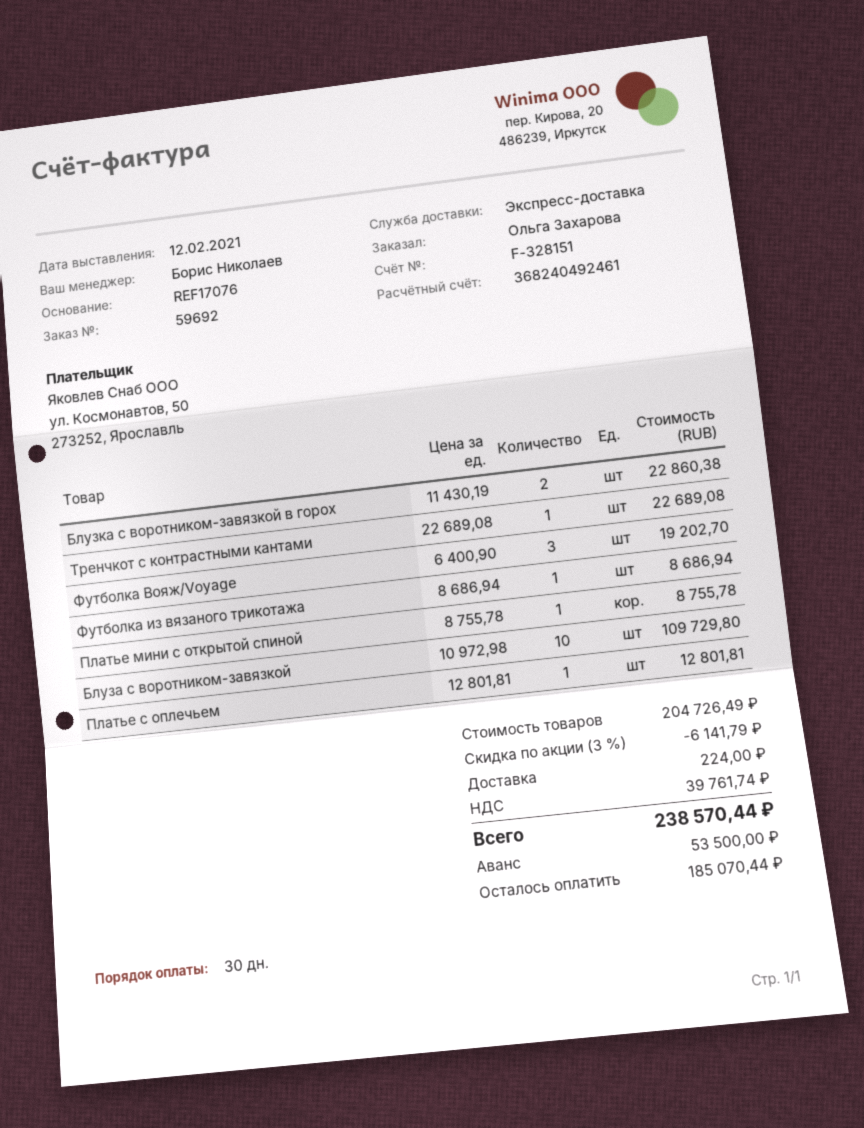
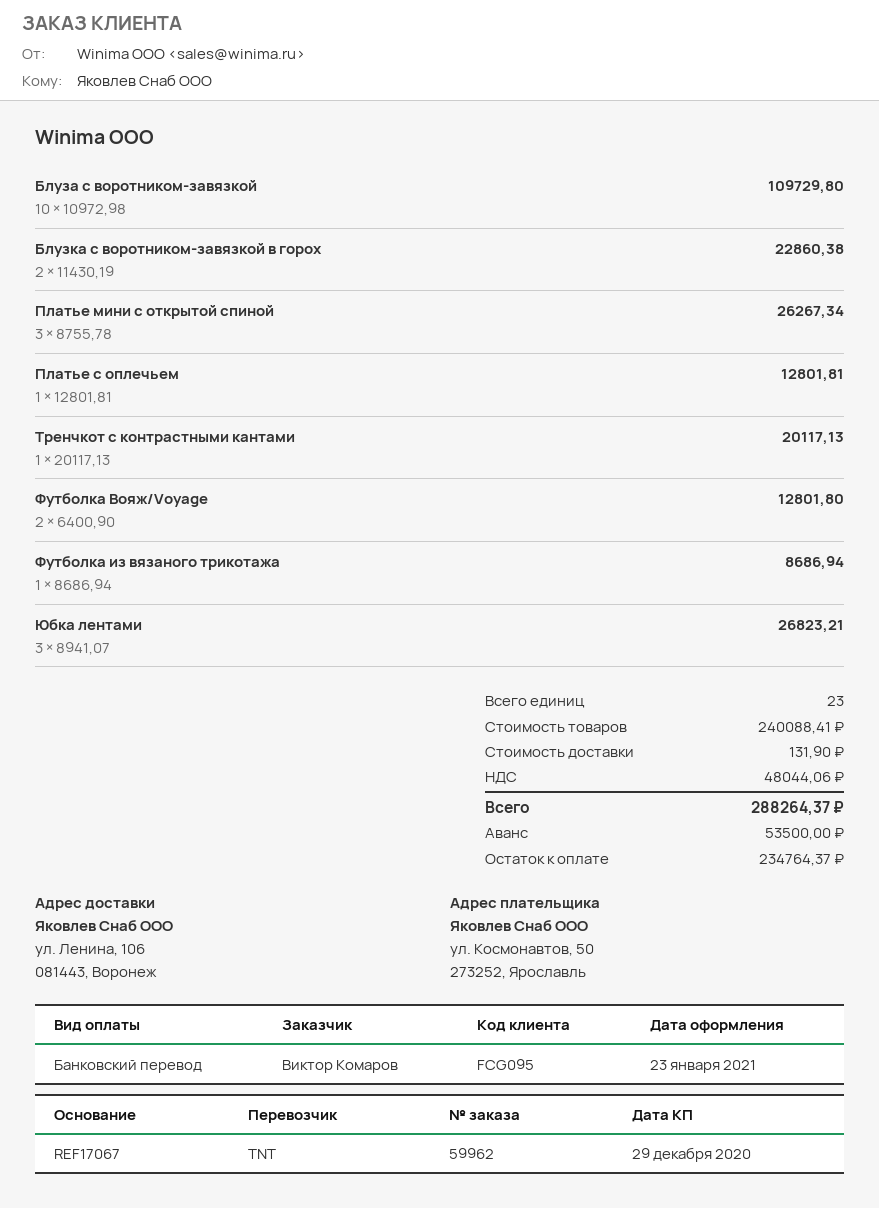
order number: 59692 -> 59962
reference: REF17076 -> REF17067
ordered by: Ольга Захарова -> Виктор Комаров
shipping method: express -> TNT
Тренчкот с контрастными кантами: 1 x 22689.08 = 22689.08 -> 1 x 20117.13 = 20117.13
Футболка Вояж/Voyage: 3 x 6400.90 = 19202.70 -> 2 x 6400.90 = 12801.80
Платье мини с открытой спиной: 1 x 8755.78 = 8755.78 -> 3 x 8755.78 = 26267.34
Юбка лентами: none -> 3 x 8941.07 = 26823.21
subtotal: 204726.49 -> 240088.41
discount: 3% = 6141.79 -> none
shipping: 224.00 -> 131.90
tax: 39761.74 -> 48044.06
total: 238570.44 -> 288264.37
balance: 185070.44 -> 234764.37

